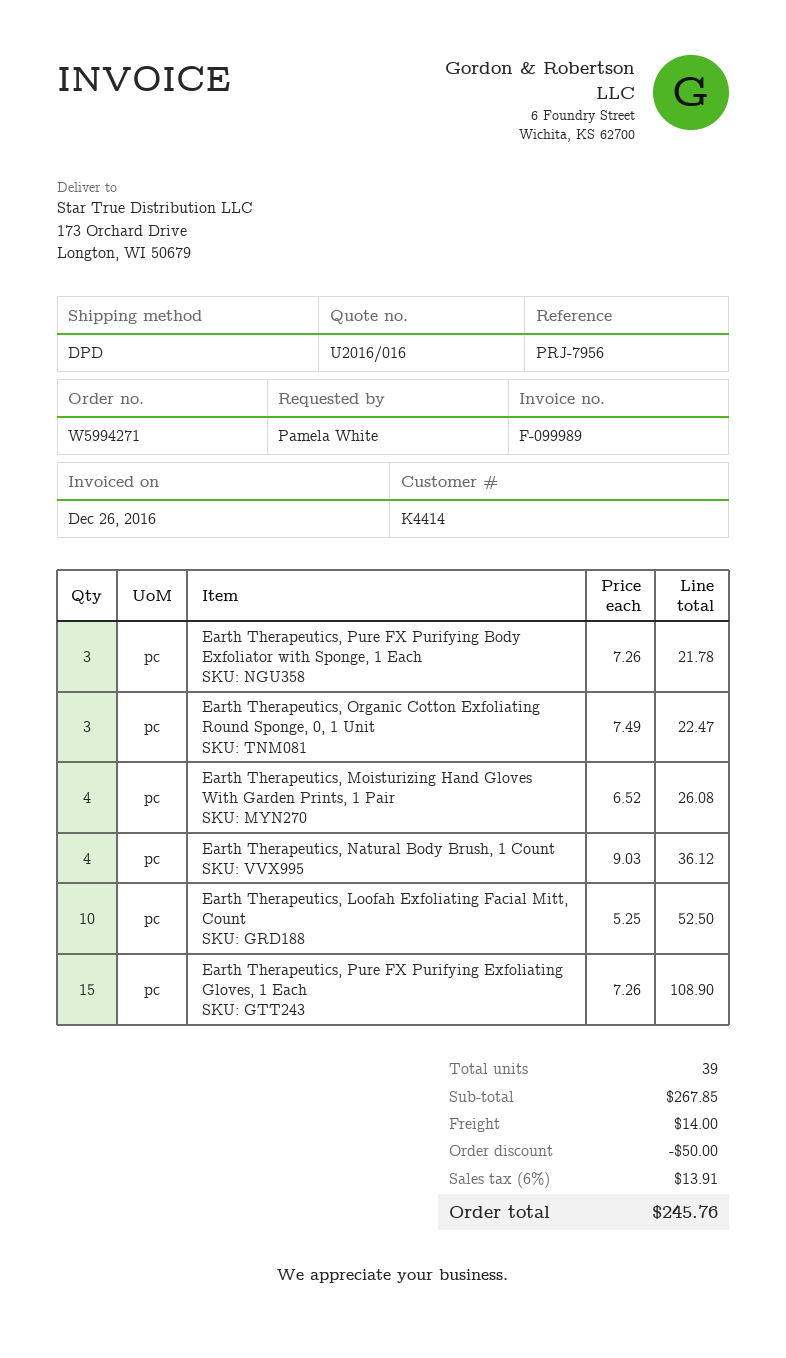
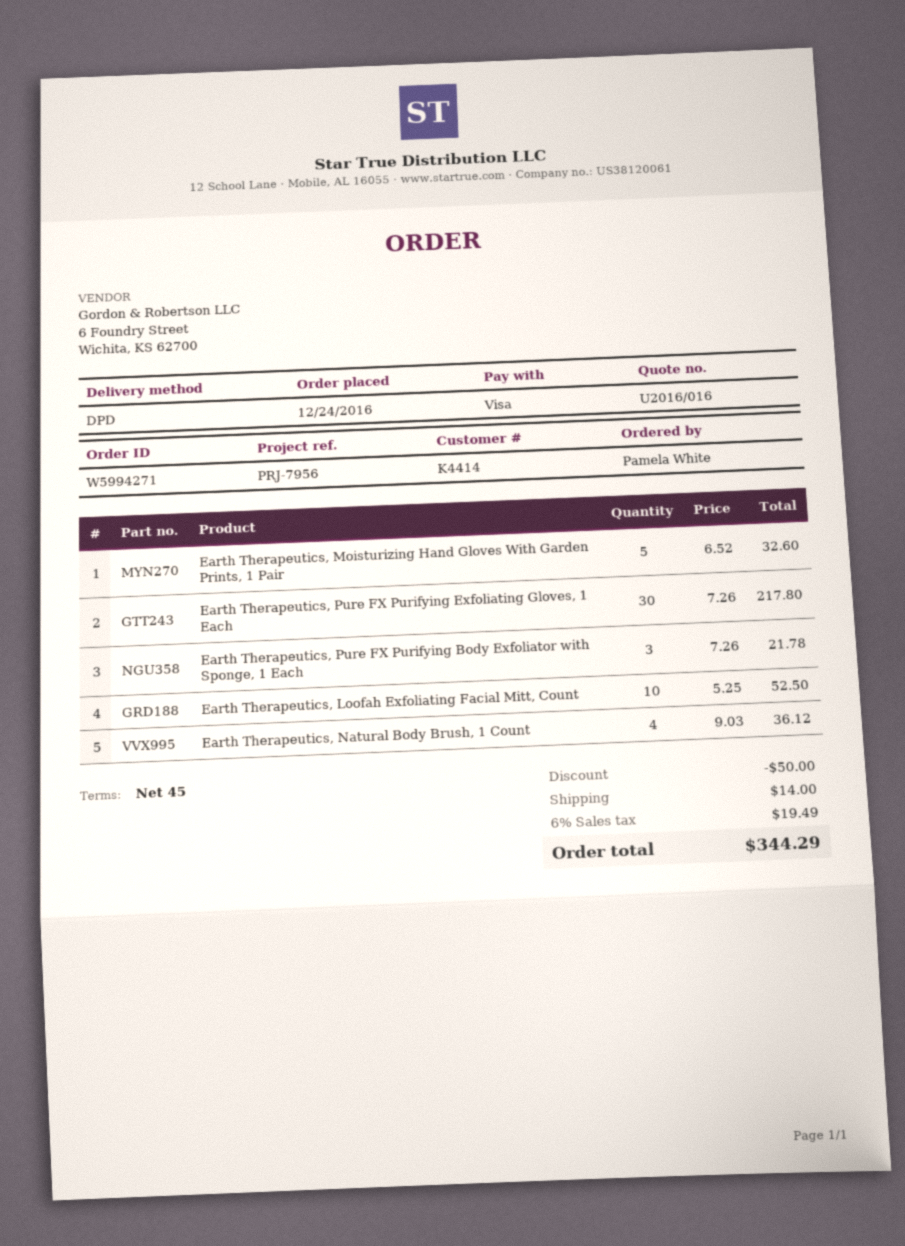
Earth Therapeutics, Organic Cotton Exfoliating Round Sponge, 0, 1 Unit: 3 x 7.49 = 22.47 -> none
Earth Therapeutics, Moisturizing Hand Gloves With Garden Prints, 1 Pair: 4 x 6.52 = 26.08 -> 5 x 6.52 = 32.60
Earth Therapeutics, Pure FX Purifying Exfoliating Gloves, 1 Each: 15 x 7.26 = 108.90 -> 30 x 7.26 = 217.80
tax: 6% = 13.91 -> 6% = 19.49
total: 245.76 -> 344.29

